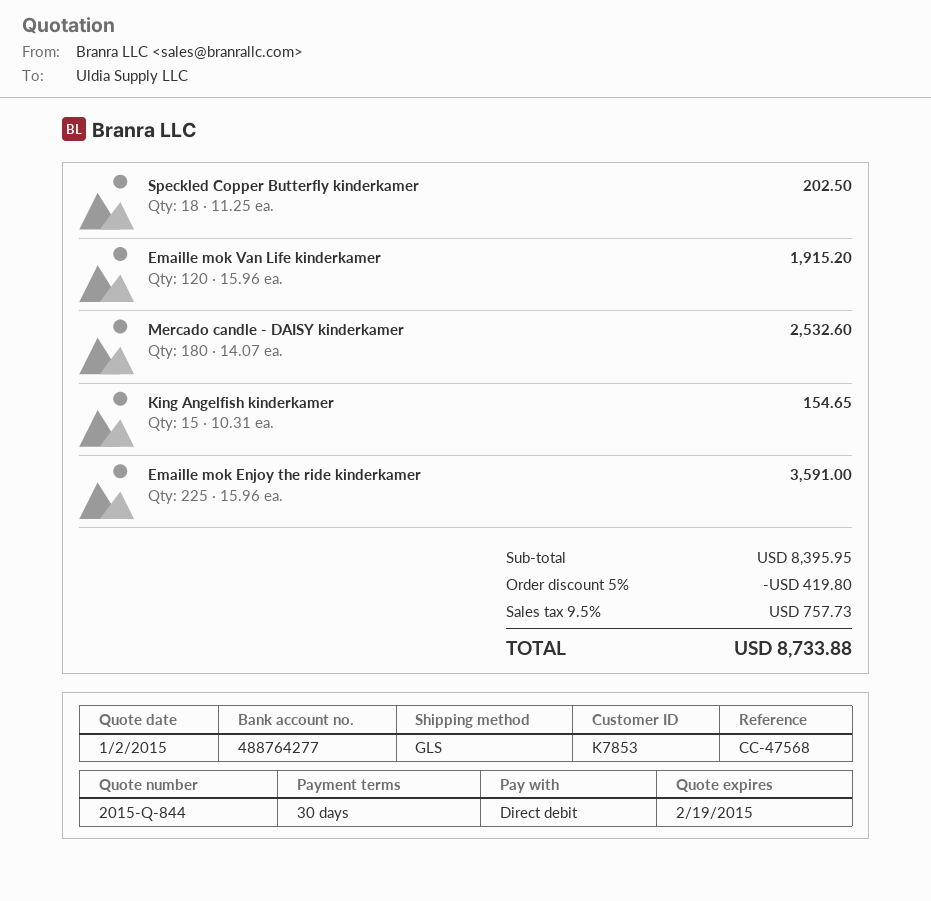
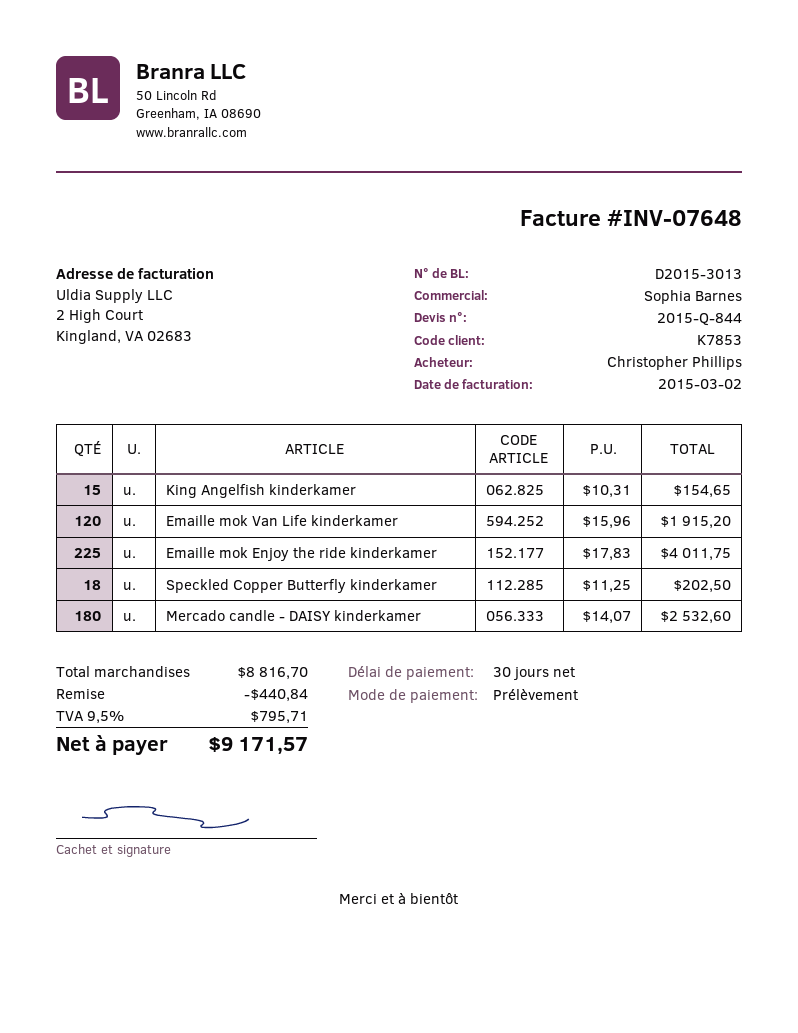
Emaille mok Enjoy the ride kinderkamer: 225 x 15.96 = 3591.00 -> 225 x 17.83 = 4011.75
subtotal: 8395.95 -> 8816.70
discount: 419.80 -> 440.84
tax: 9.5% = 757.73 -> 9.5% = 795.71
total: 8733.88 -> 9171.57

